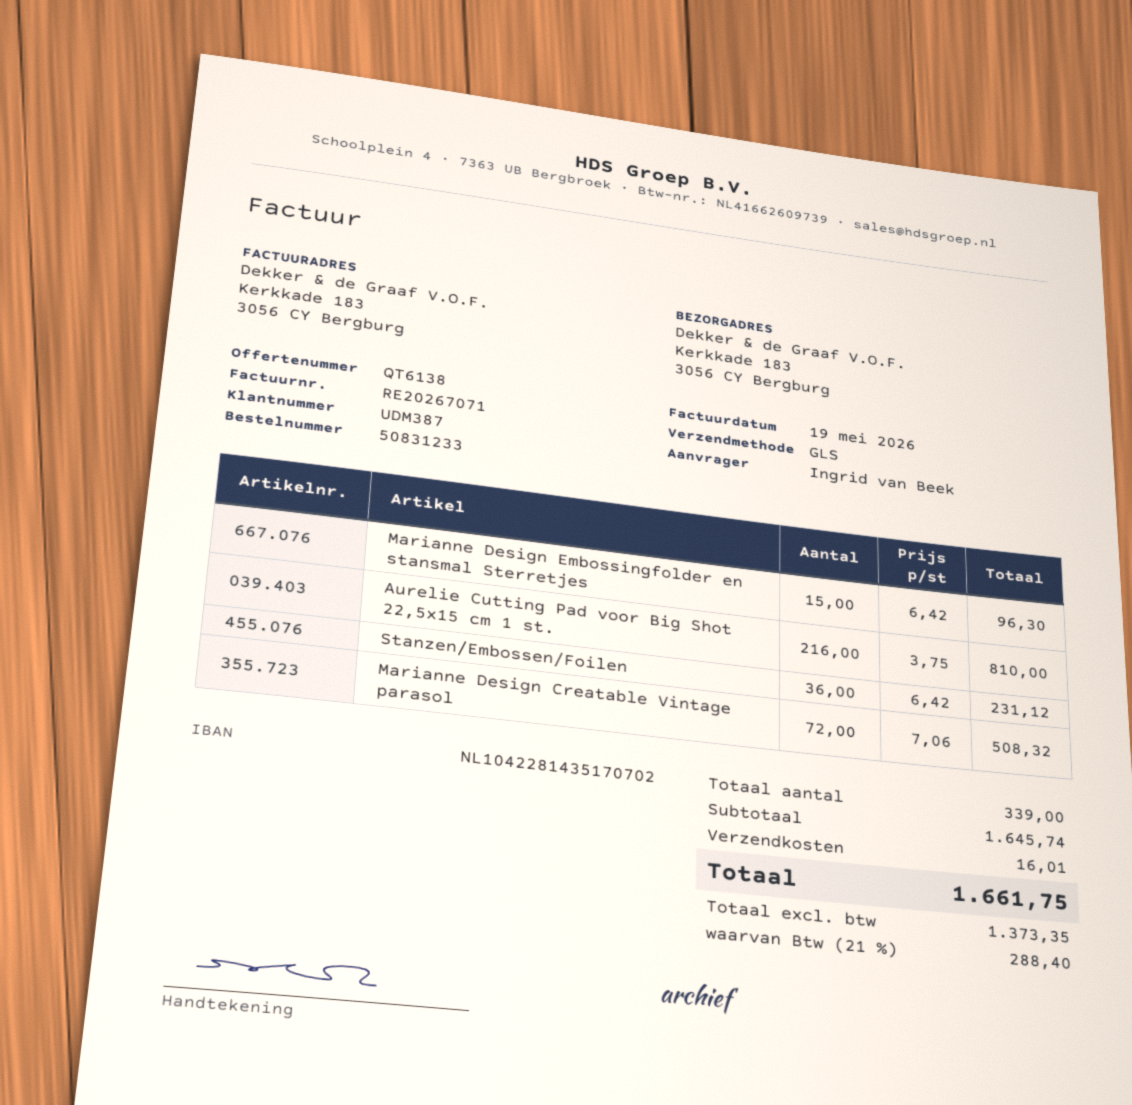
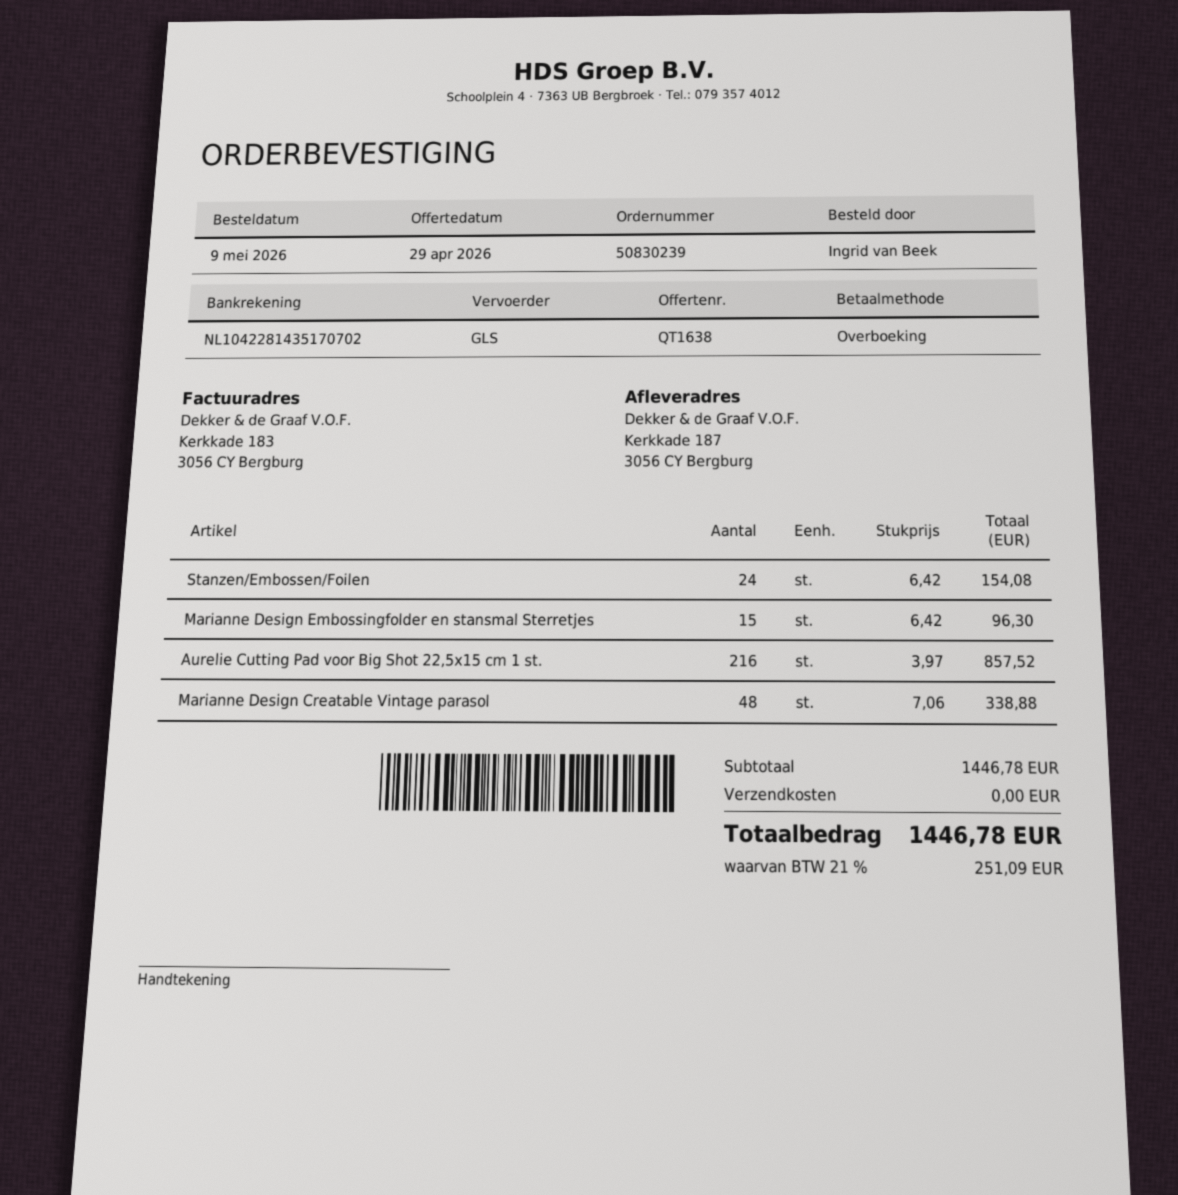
quote number: QT6138 -> QT1638
order number: 50831233 -> 50830239
ship to: Kerkkade 183, 3056 CY Bergburg -> Kerkkade 187, 3056 CY Bergburg
Aurelie Cutting Pad voor Big Shot 22,5x15 cm 1 st.: 216 x 3.75 = 810.00 -> 216 x 3.97 = 857.52
Stanzen/Embossen/Foilen: 36 x 6.42 = 231.12 -> 24 x 6.42 = 154.08
Marianne Design Creatable Vintage parasol: 72 x 7.06 = 508.32 -> 48 x 7.06 = 338.88
subtotal: 1645.74 -> 1446.78
shipping: 16.01 -> 0.00
tax: 21% = 288.40 -> 21% = 251.09
total: 1661.75 -> 1446.78

